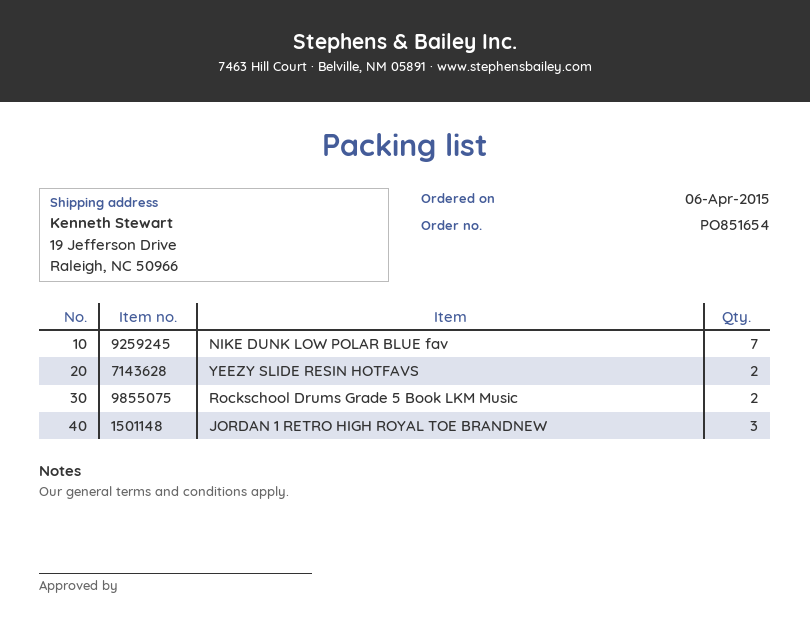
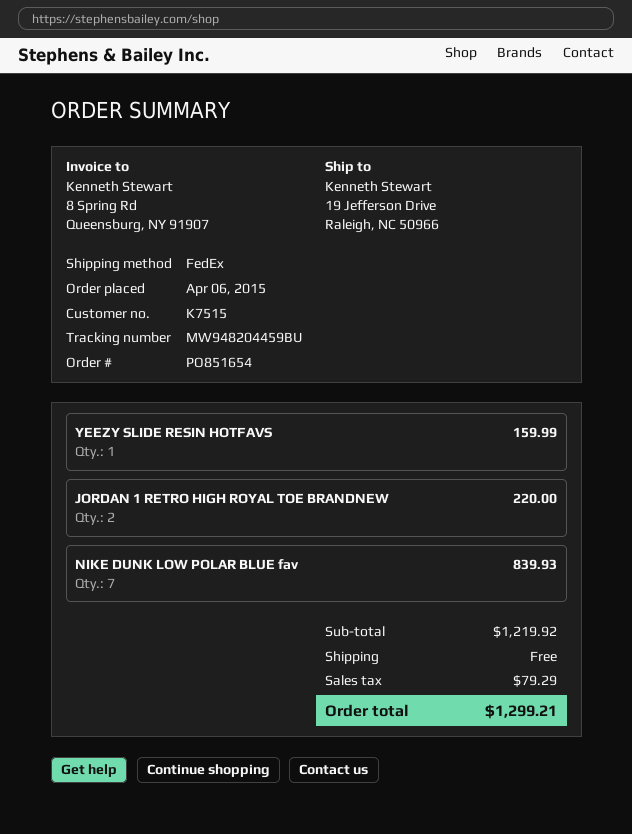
YEEZY SLIDE RESIN HOTFAVS: 2 -> 1
Rockschool Drums Grade 5 Book LKM Music: 2 -> none
JORDAN 1 RETRO HIGH ROYAL TOE BRANDNEW: 3 -> 2

